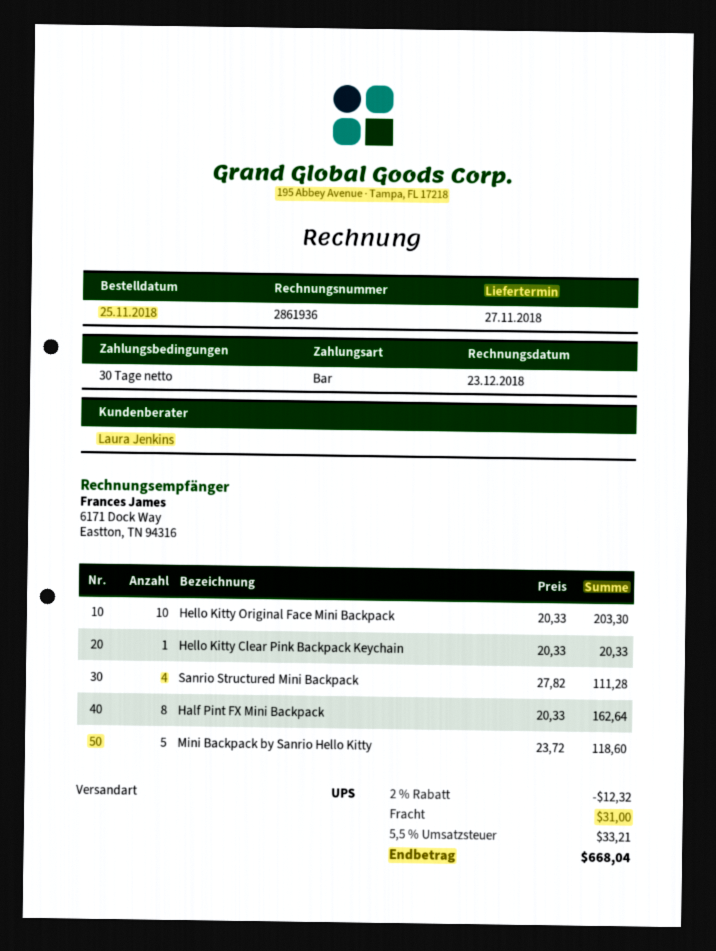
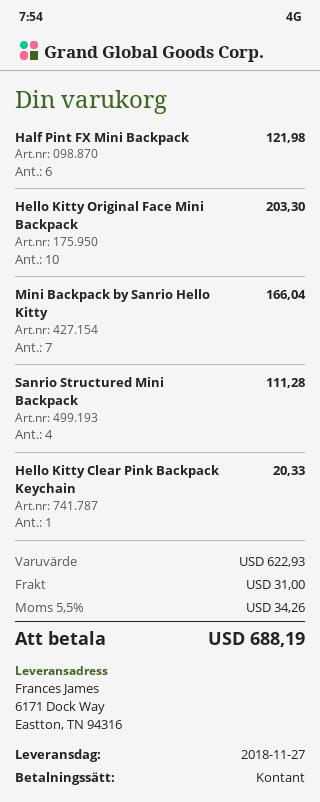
Half Pint FX Mini Backpack: 8 for 162.64 -> 6 for 121.98
Mini Backpack by Sanrio Hello Kitty: 5 for 118.60 -> 7 for 166.04
discount: 2% = 12.32 -> none
tax: 5.5% = 33.21 -> 5.5% = 34.26
total: 668.04 -> 688.19

